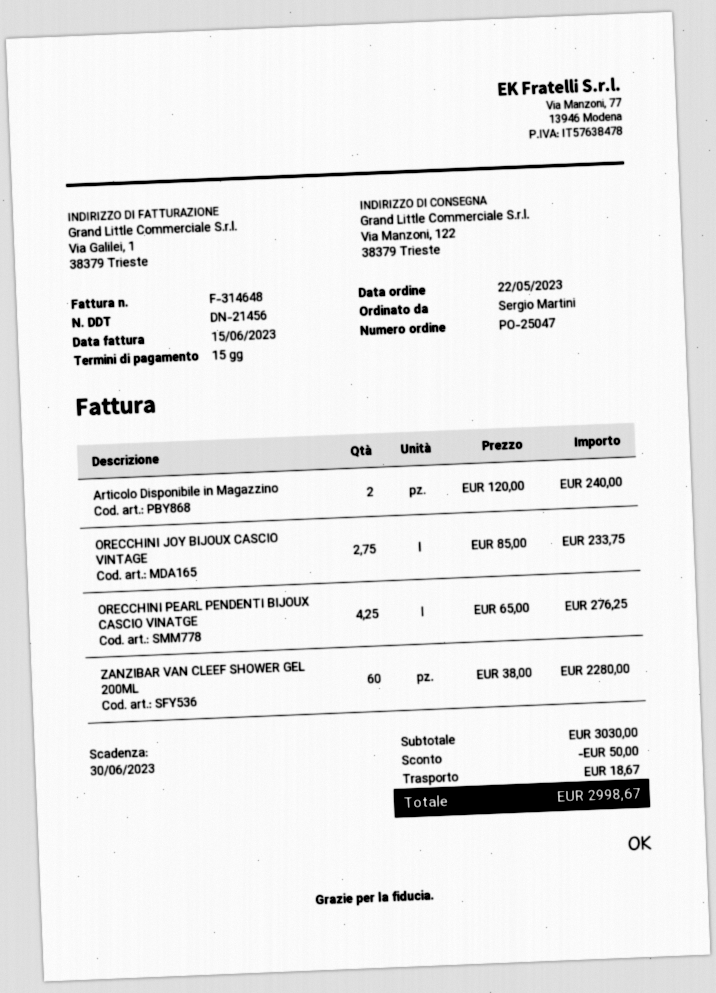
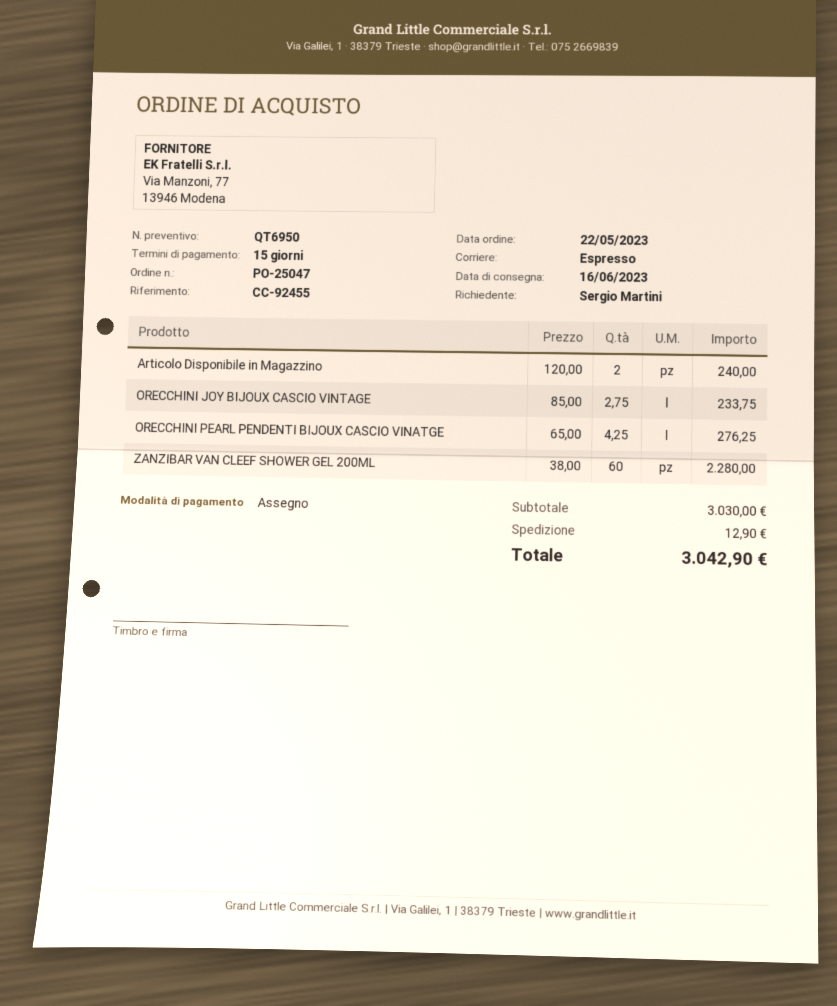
discount: 50.00 -> none
shipping: 18.67 -> 12.90
total: 2998.67 -> 3042.90

